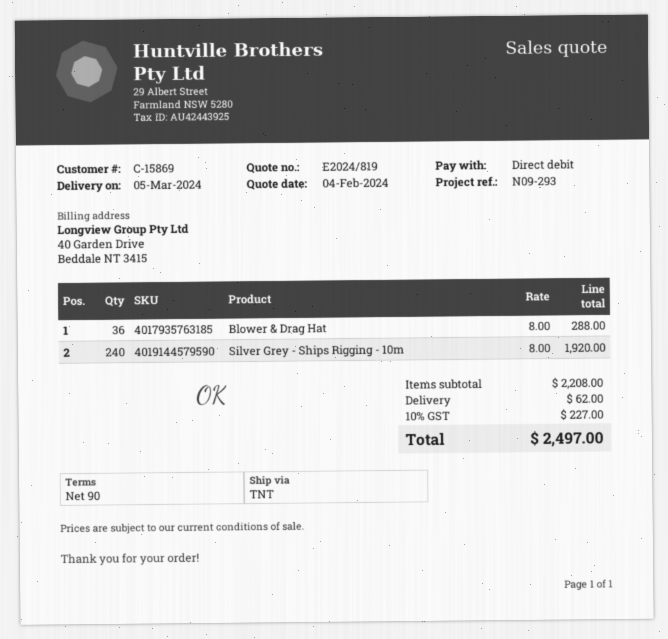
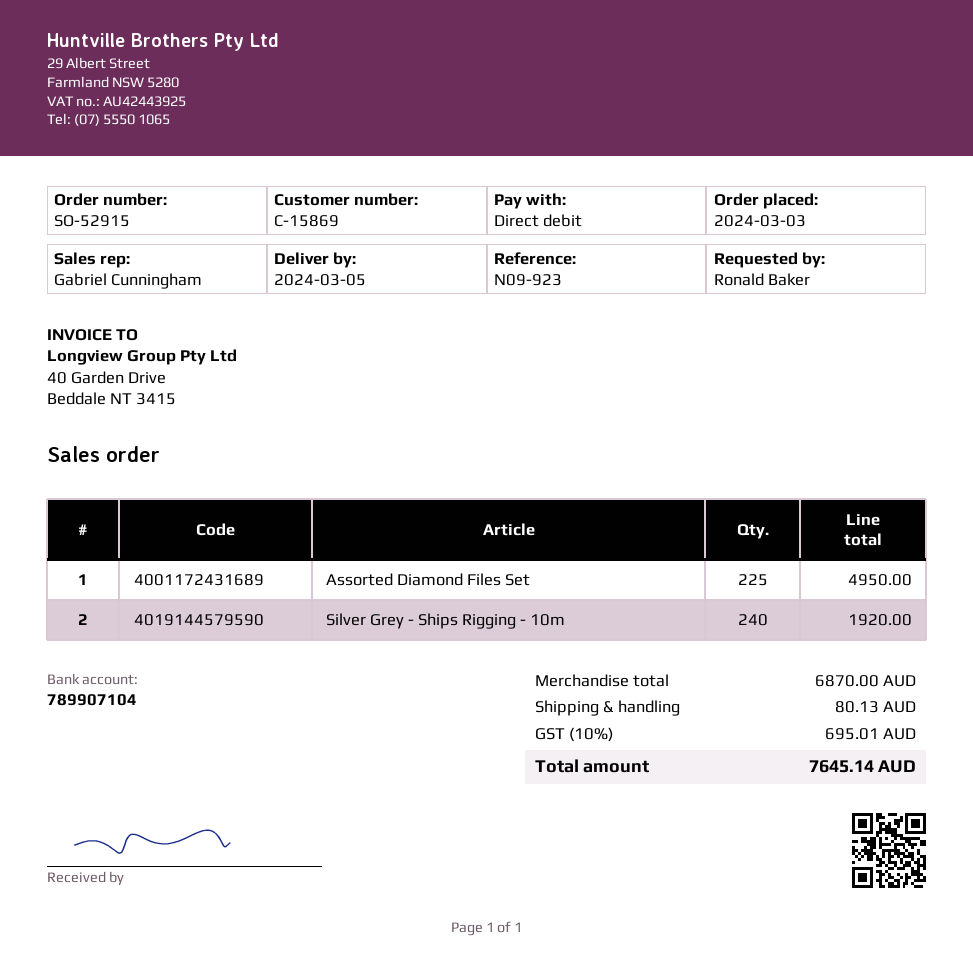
reference: N09-293 -> N09-923
Blower & Drag Hat: 36 for 288.00 -> none
Assorted Diamond Files Set: none -> 225 for 4950.00
subtotal: 2208.00 -> 6870.00
shipping: 62.00 -> 80.13
tax: 10% = 227.00 -> 10% = 695.01
total: 2497.00 -> 7645.14

